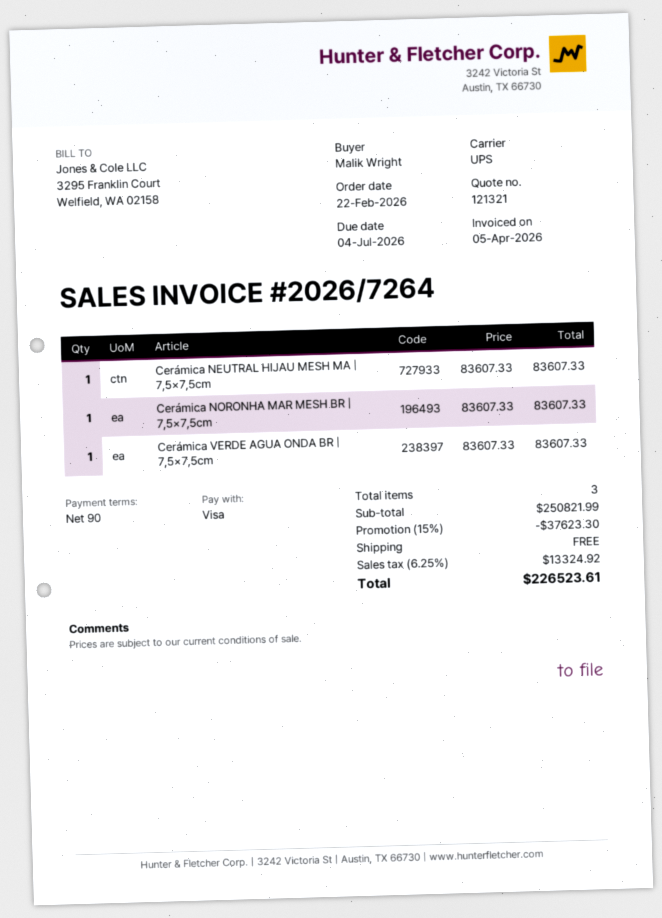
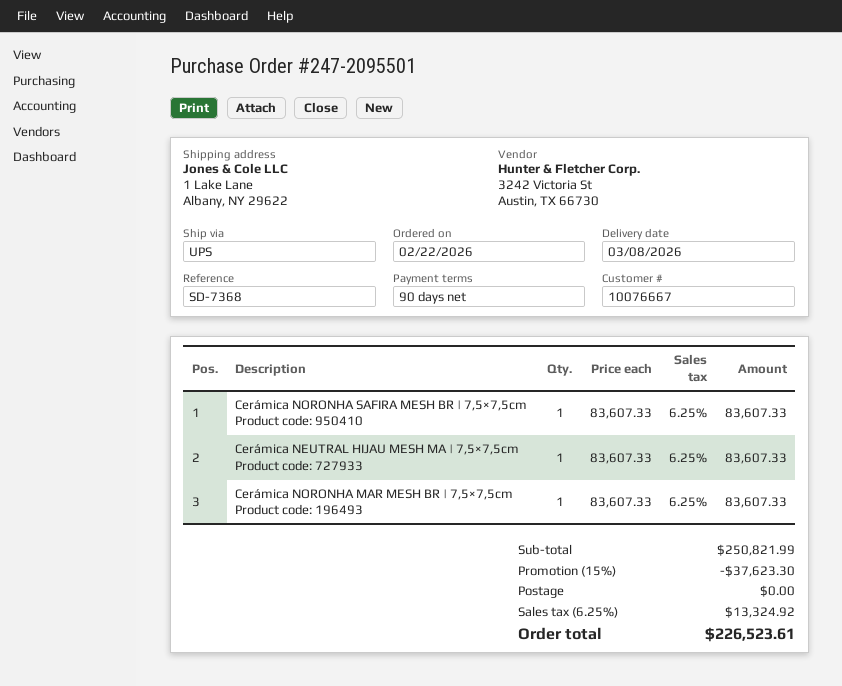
Cerámica VERDE AGUA ONDA BR | 7,5×7,5cm: 1 x 83607.33 = 83607.33 -> none
Cerámica NORONHA SAFIRA MESH BR | 7,5×7,5cm: none -> 1 x 83607.33 = 83607.33

